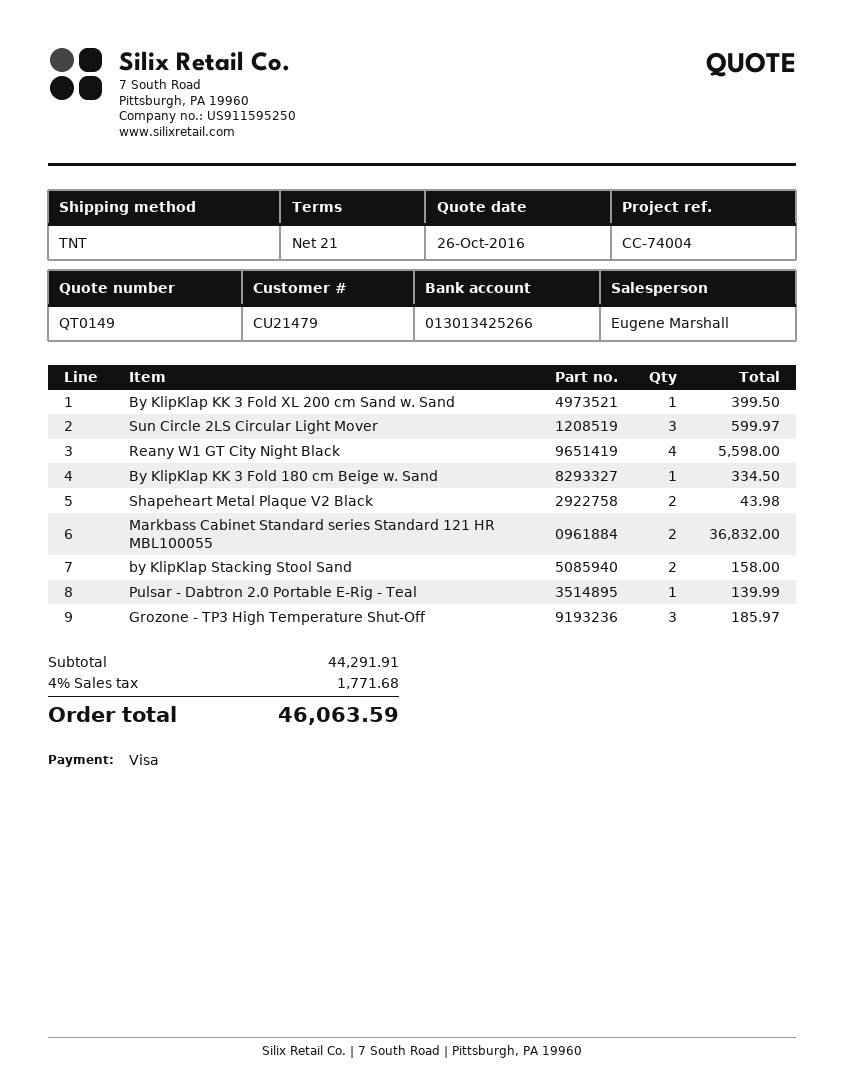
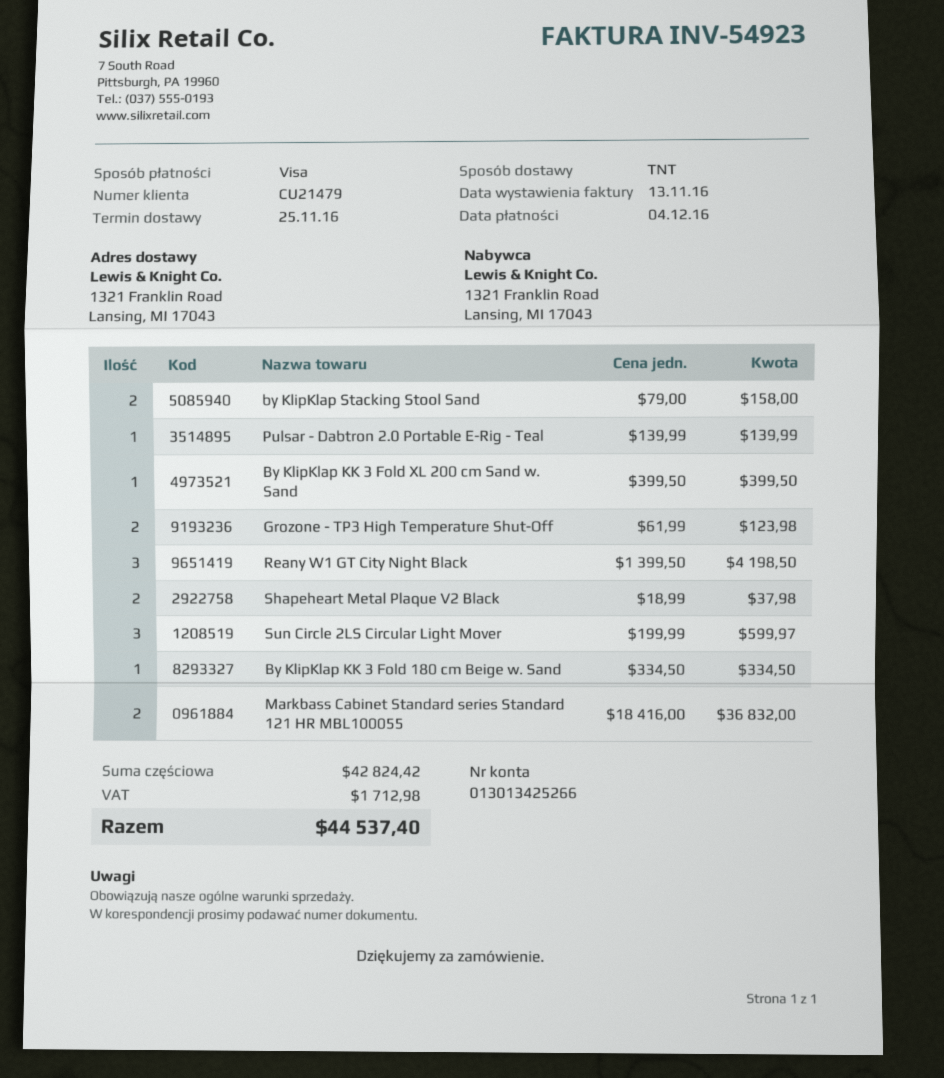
Reany W1 GT City Night Black: 4 for 5598.00 -> 3 for 4198.50
Shapeheart Metal Plaque V2 Black: 2 for 43.98 -> 2 for 37.98
Grozone - TP3 High Temperature Shut-Off: 3 for 185.97 -> 2 for 123.98
subtotal: 44291.91 -> 42824.42
tax: 1771.68 -> 1712.98
total: 46063.59 -> 44537.40

